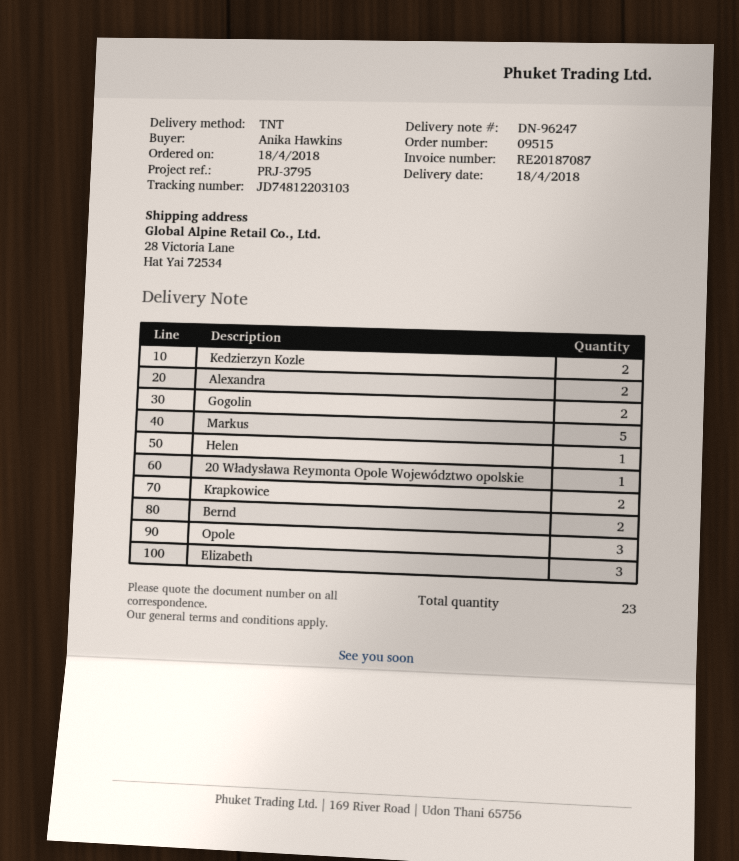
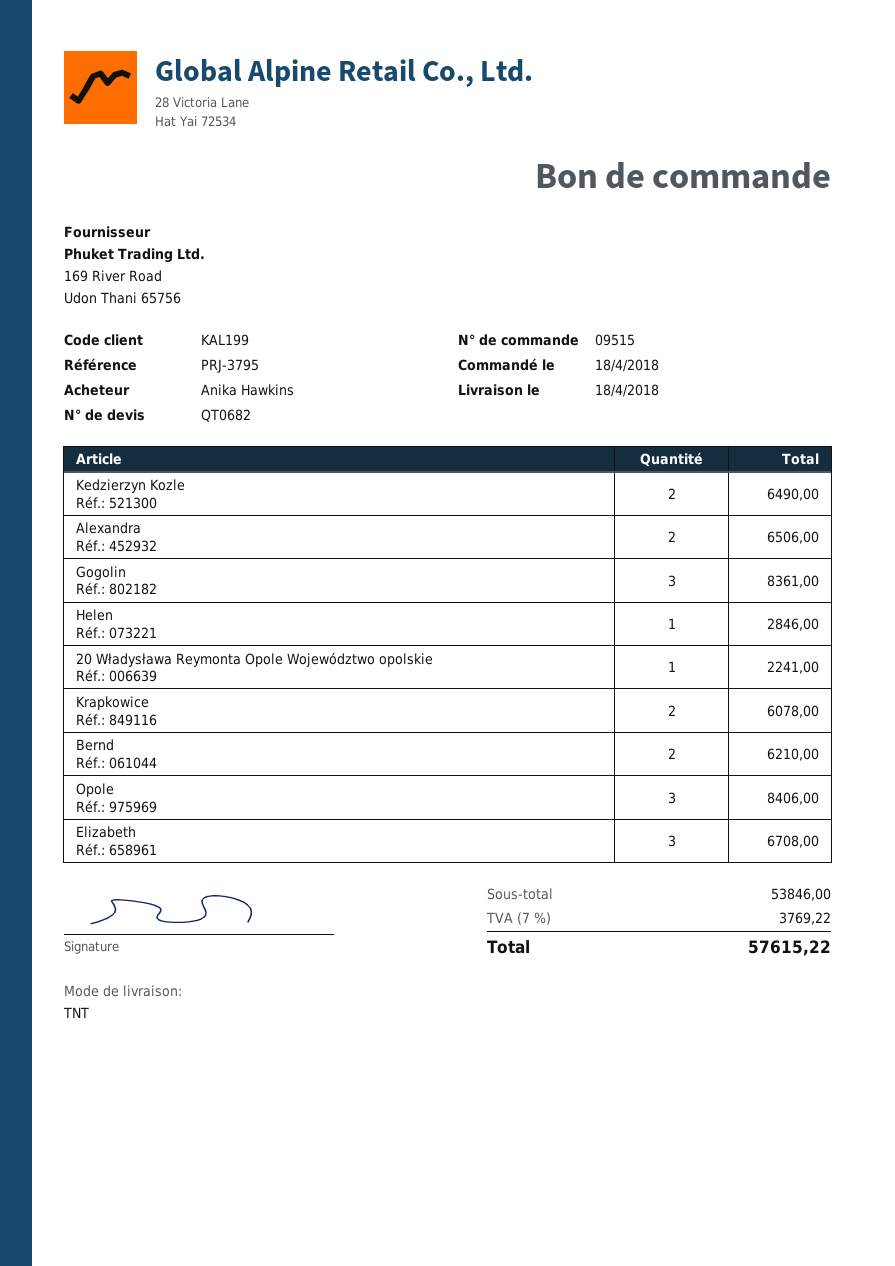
Gogolin: 2 -> 3
Markus: 5 -> none

